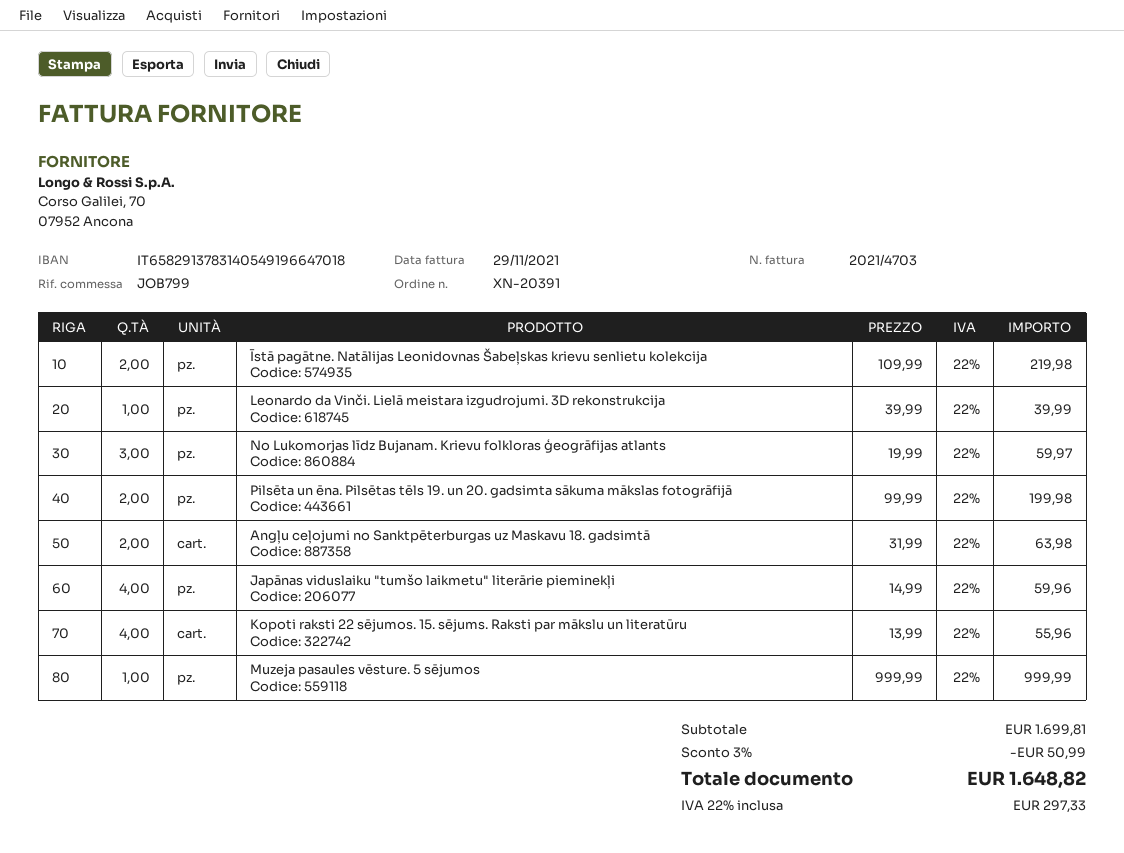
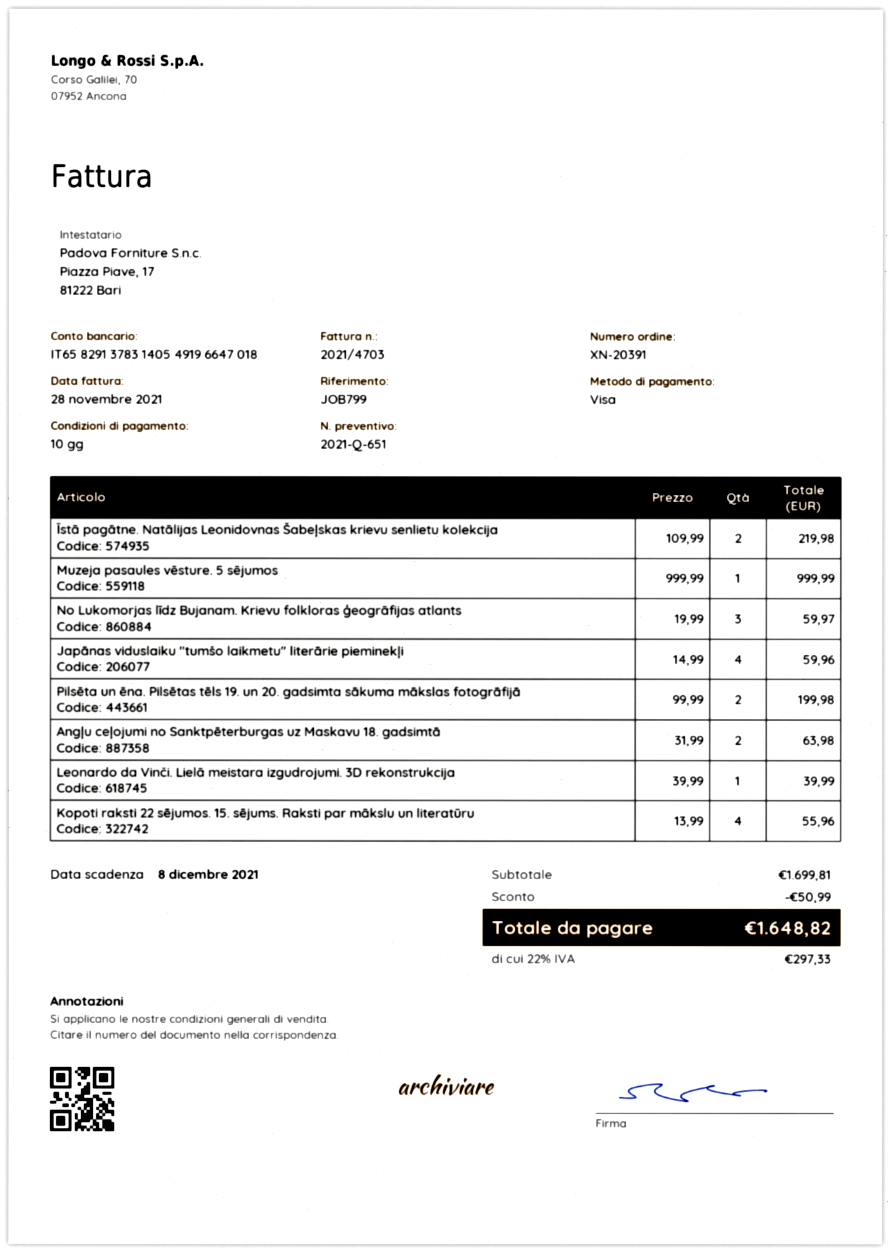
invoice date: 2021-11-29 -> 2021-11-28

